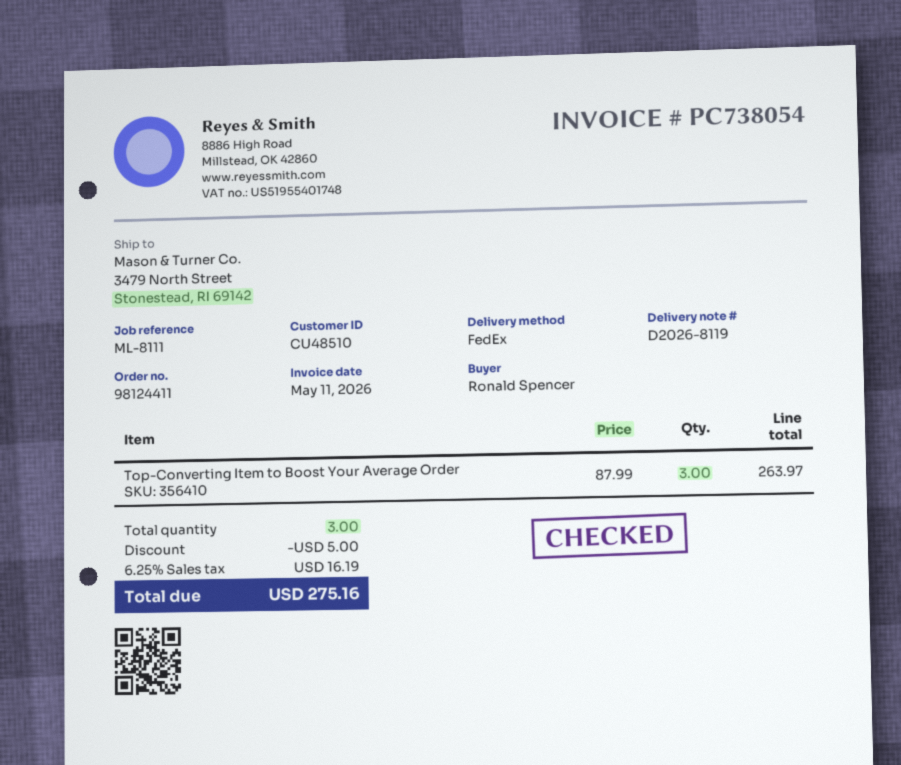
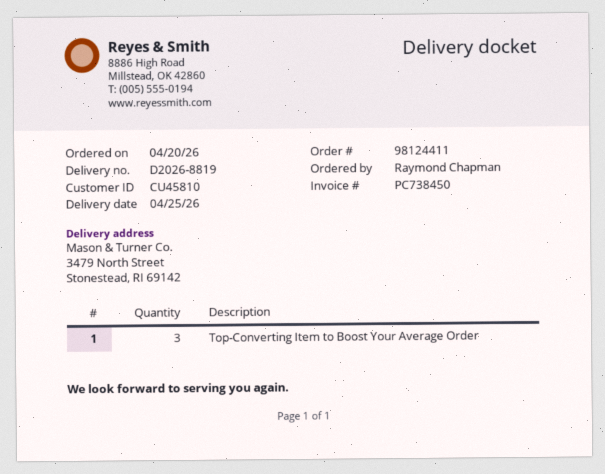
delivery note number: D2026-8119 -> D2026-8819
invoice number: PC738054 -> PC738450
customer number: CU48510 -> CU45810
ordered by: Ronald Spencer -> Raymond Chapman

